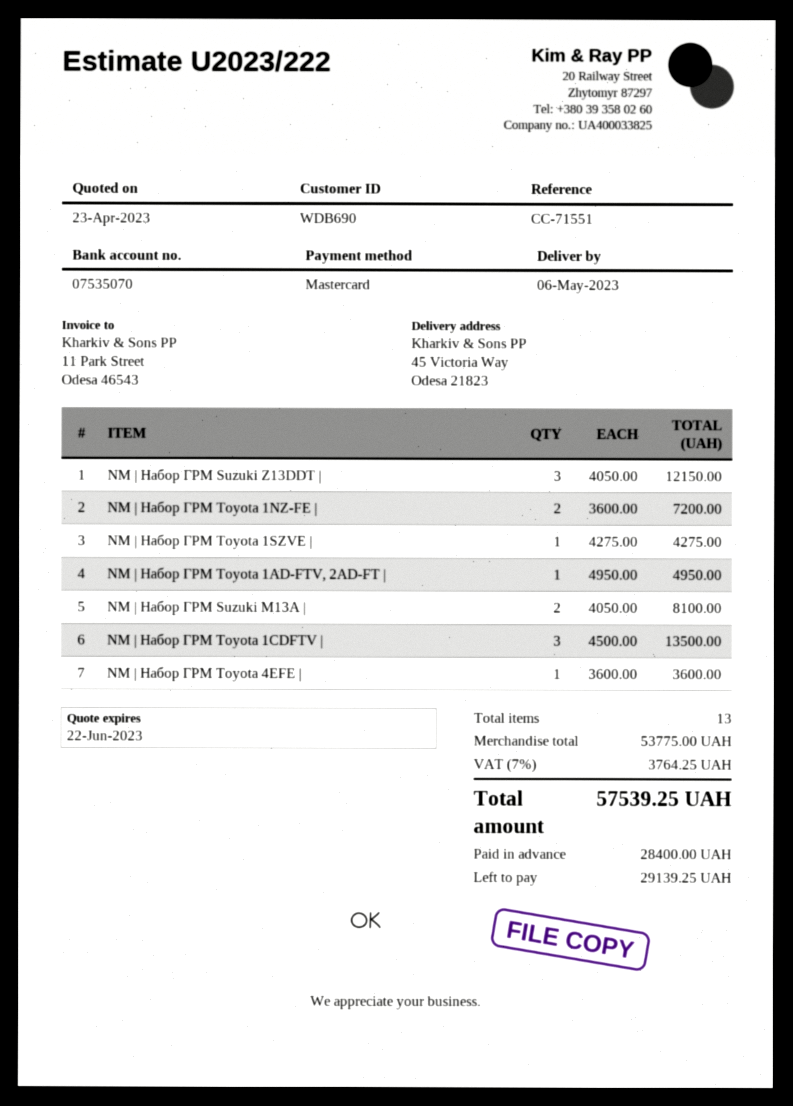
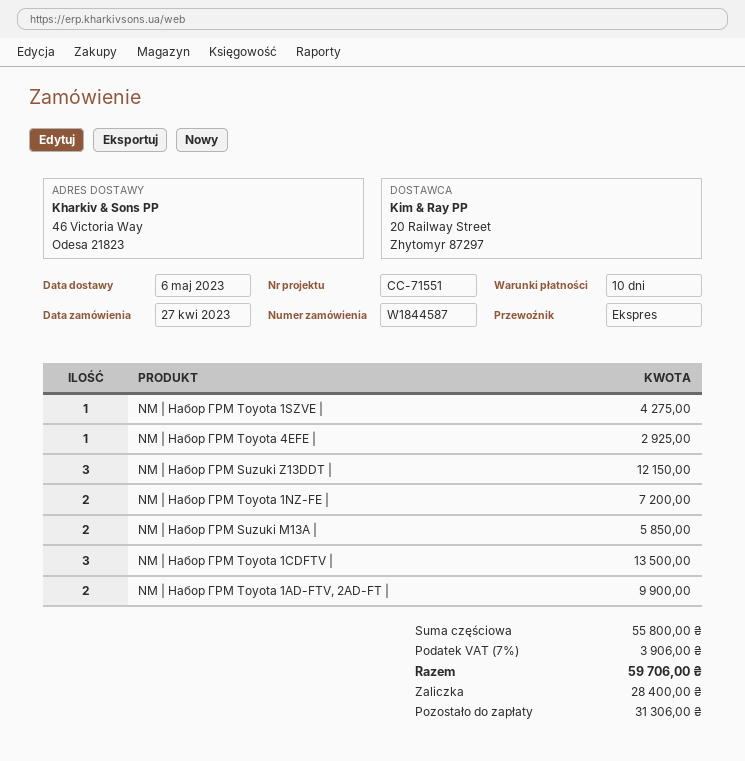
ship to: 45 Victoria Way, Odesa 21823 -> 46 Victoria Way, Odesa 21823
NM | Набор ГРМ Toyota 1AD-FTV, 2AD-FT |: 1 for 4950.00 -> 2 for 9900.00
NM | Набор ГРМ Suzuki M13A |: 2 for 8100.00 -> 2 for 5850.00
NM | Набор ГРМ Toyota 4EFE |: 1 for 3600.00 -> 1 for 2925.00
subtotal: 53775.00 -> 55800.00
tax: 7% = 3764.25 -> 7% = 3906.00
total: 57539.25 -> 59706.00
balance: 29139.25 -> 31306.00

